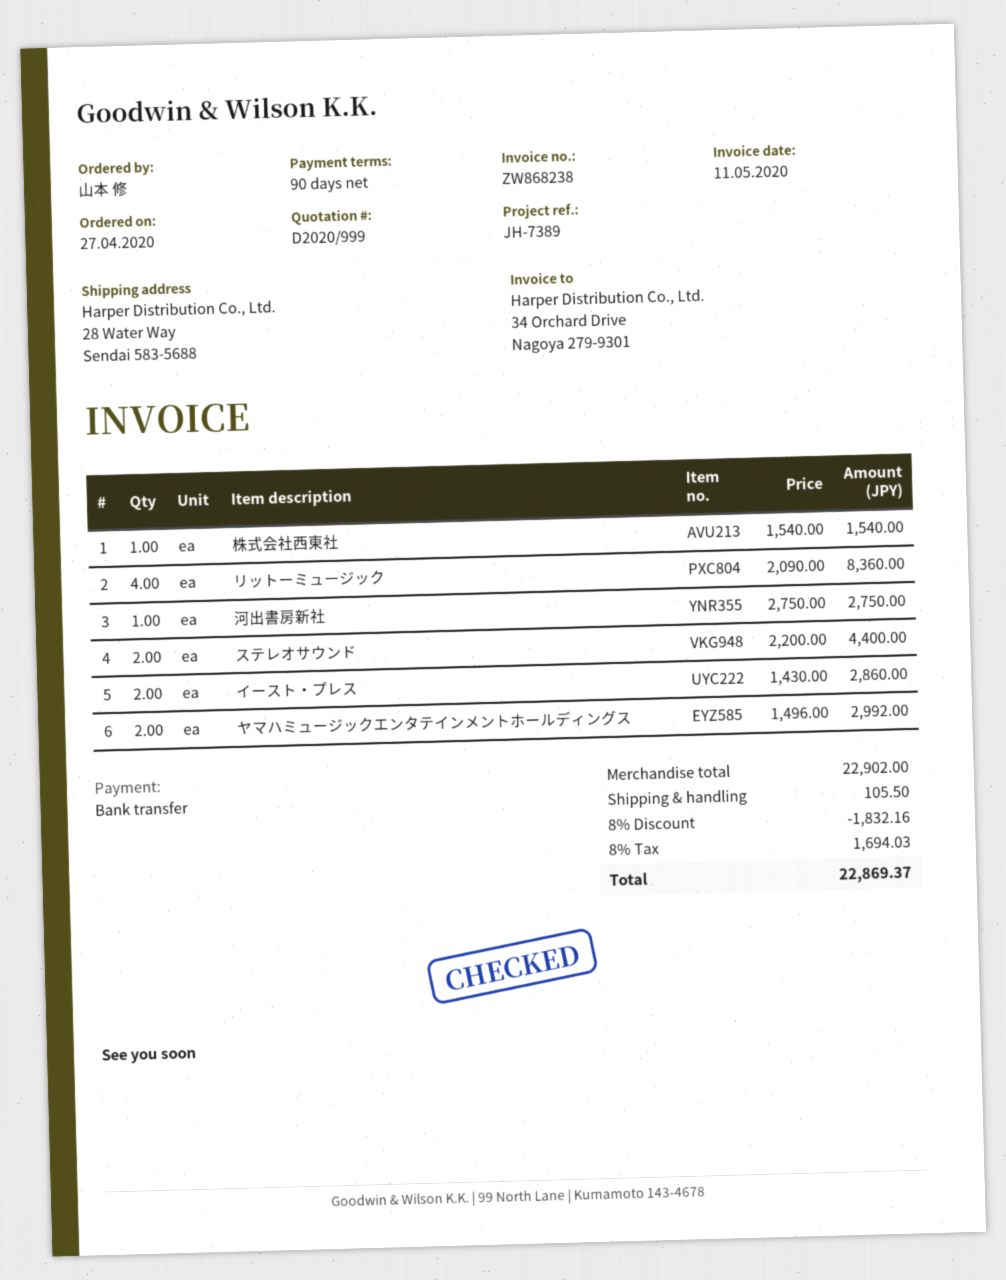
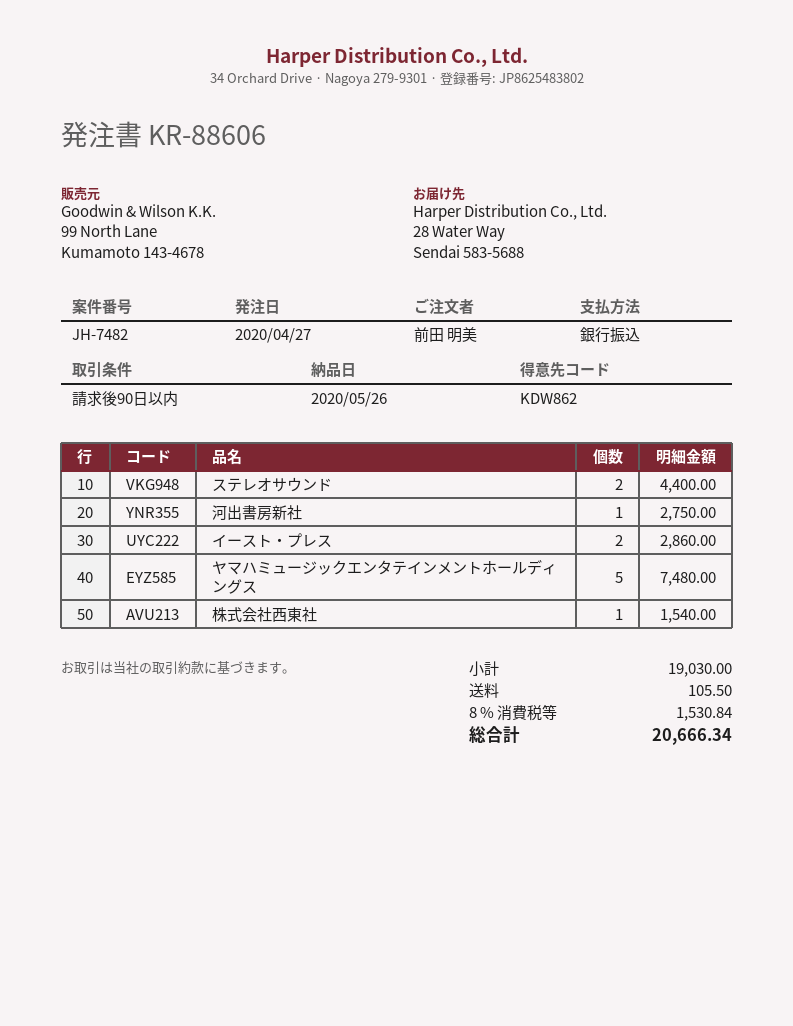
reference: JH-7389 -> JH-7482
ordered by: 山本 修 -> 前田 明美
リットーミュージック: 4 for 8360.00 -> none
ヤマハミュージックエンタテインメントホールディングス: 2 for 2992.00 -> 5 for 7480.00
subtotal: 22902.00 -> 19030.00
discount: 8% = 1832.16 -> none
tax: 8% = 1694.03 -> 8% = 1530.84
total: 22869.37 -> 20666.34

